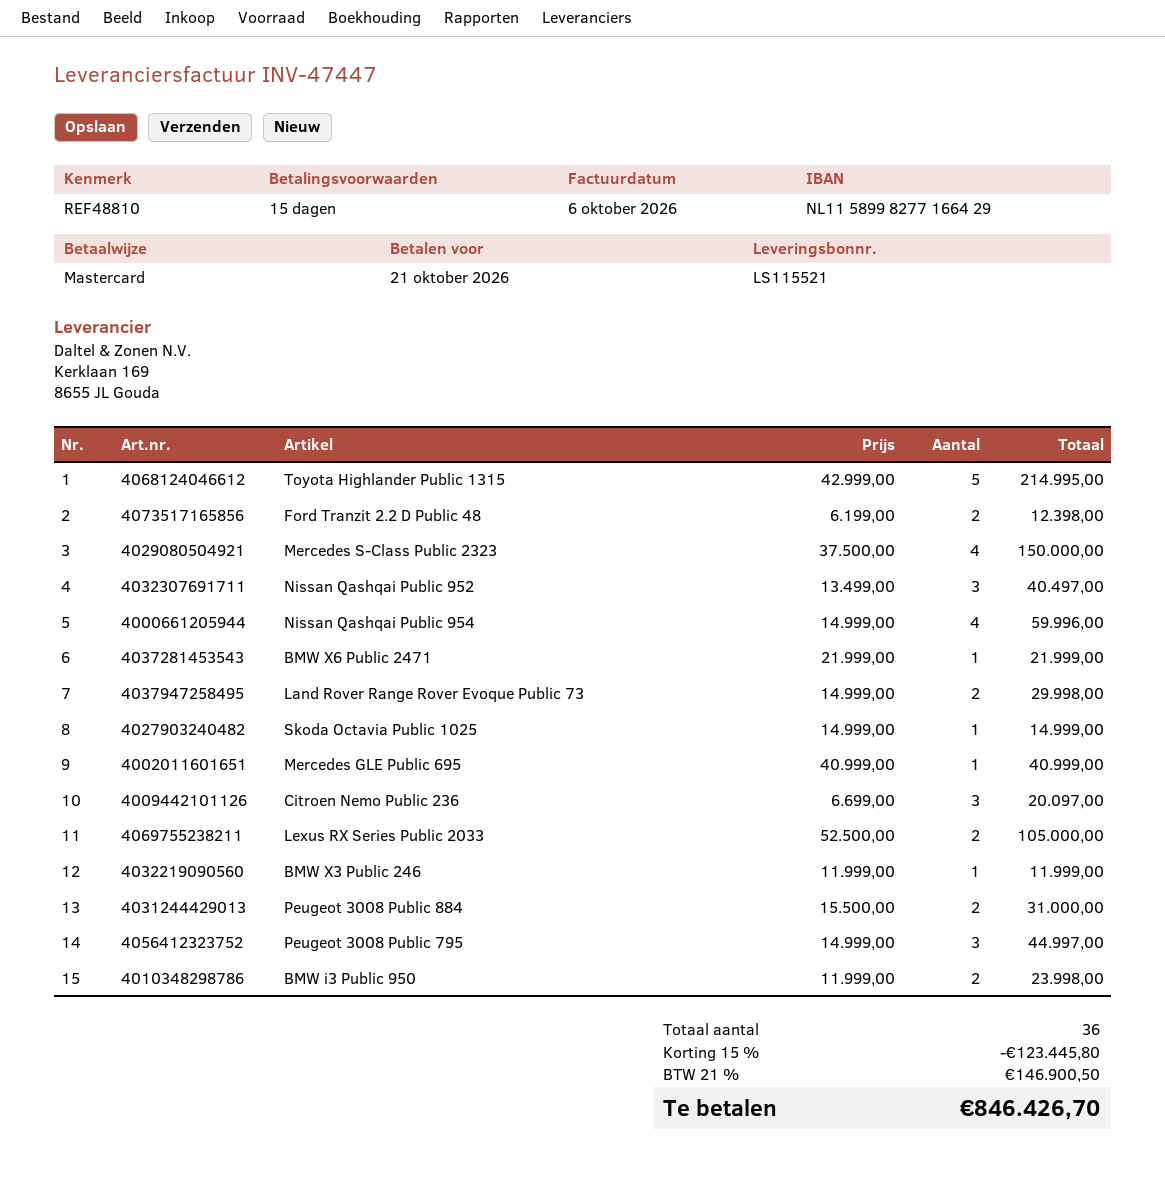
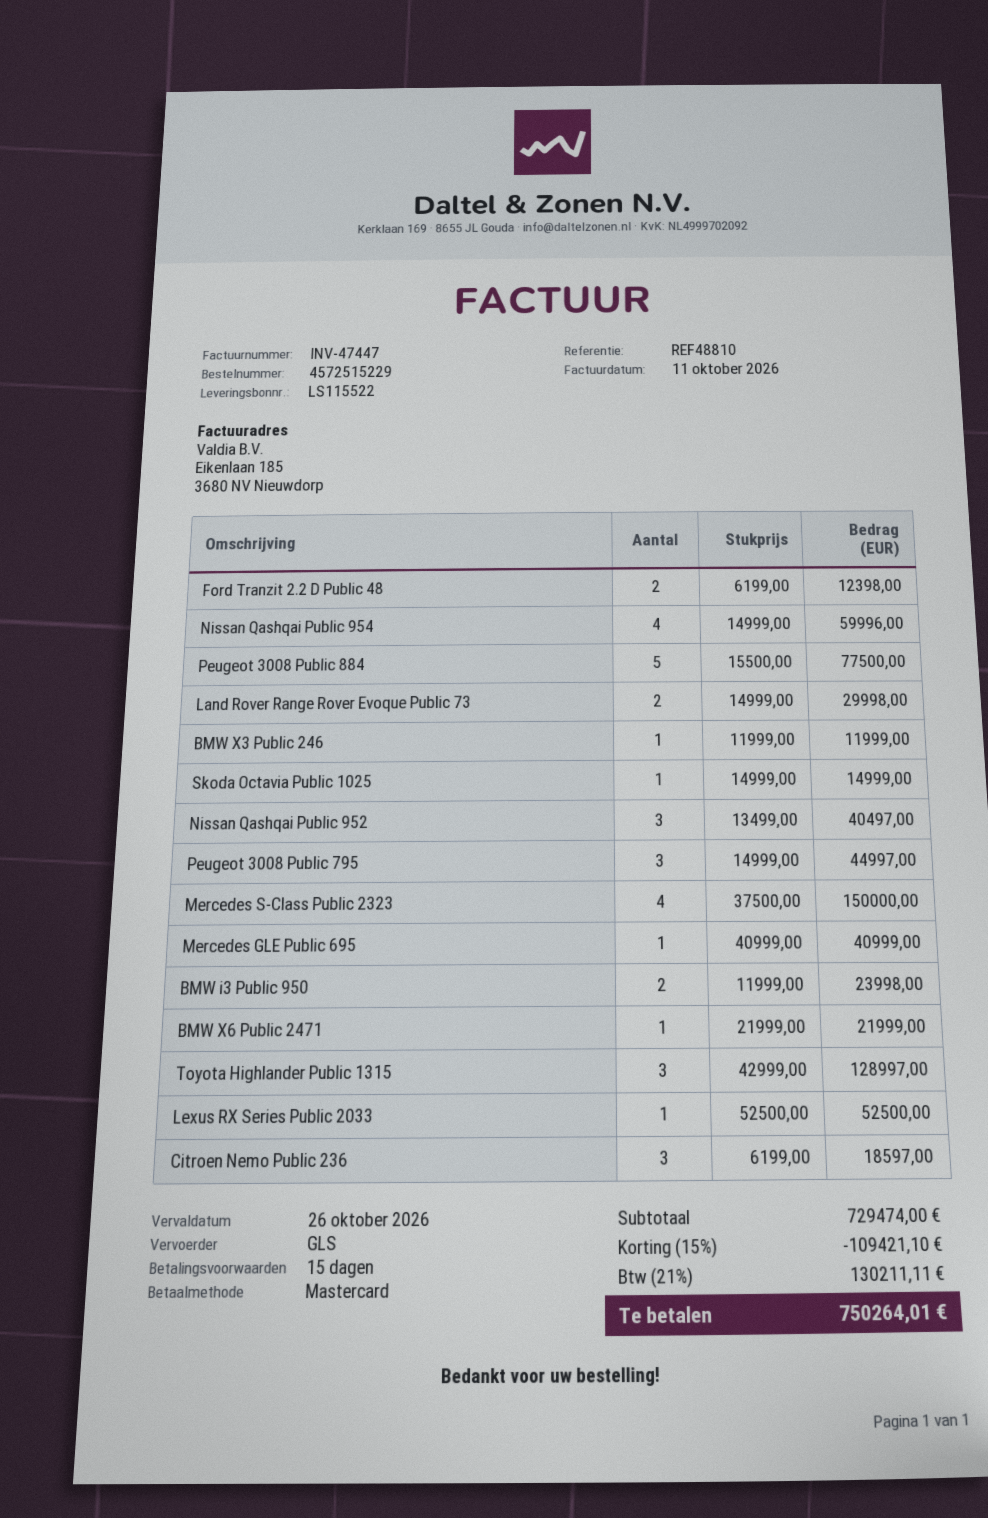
delivery note number: LS115521 -> LS115522
invoice date: 2026-10-06 -> 2026-10-11
due date: 2026-10-21 -> 2026-10-26
Toyota Highlander Public 1315: 5 x 42999.00 = 214995.00 -> 3 x 42999.00 = 128997.00
Citroen Nemo Public 236: 3 x 6699.00 = 20097.00 -> 3 x 6199.00 = 18597.00
Lexus RX Series Public 2033: 2 x 52500.00 = 105000.00 -> 1 x 52500.00 = 52500.00
Peugeot 3008 Public 884: 2 x 15500.00 = 31000.00 -> 5 x 15500.00 = 77500.00
discount: 15% = 123445.80 -> 15% = 109421.10
tax: 21% = 146900.50 -> 21% = 130211.11
total: 846426.70 -> 750264.01

